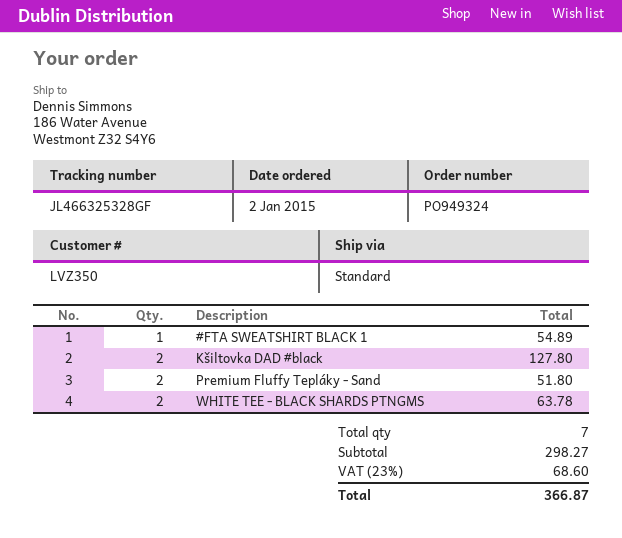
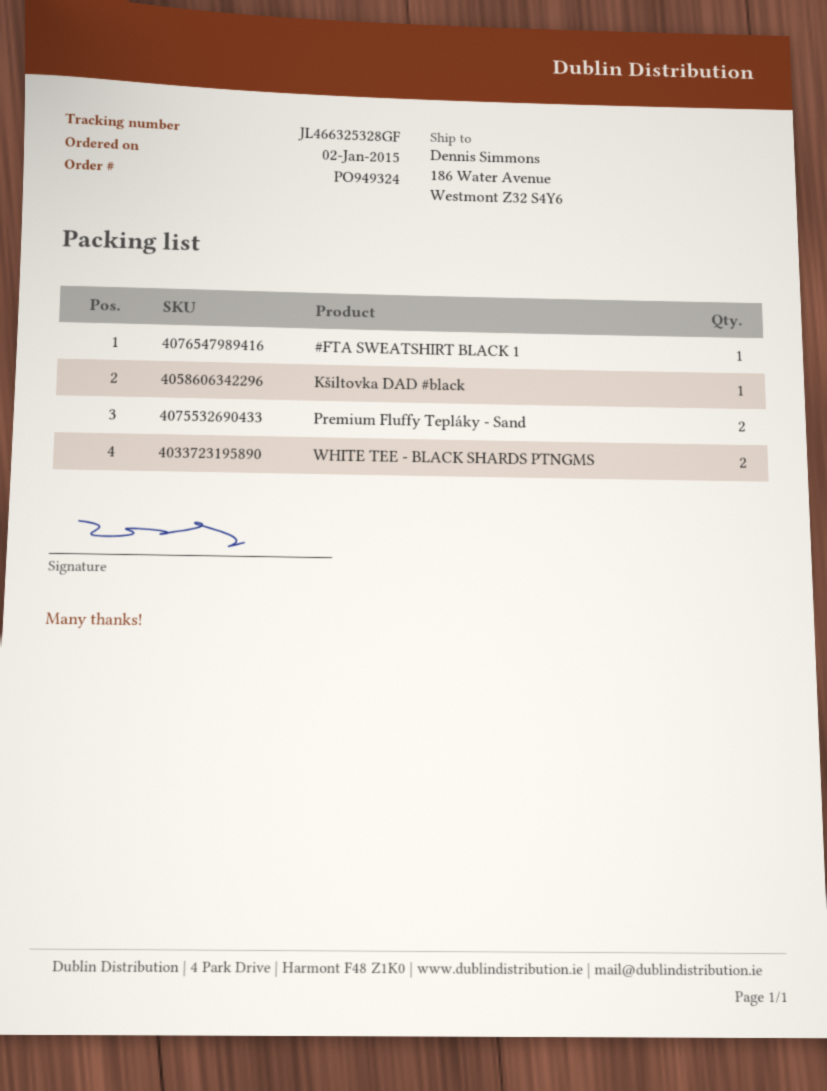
Kšiltovka DAD #black: 2 -> 1

